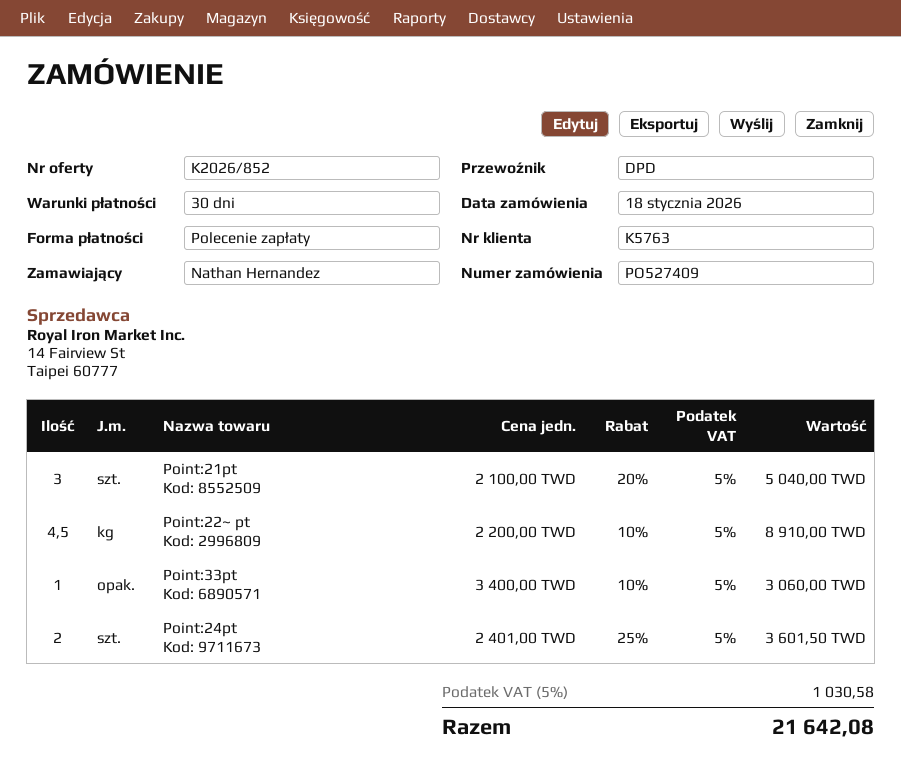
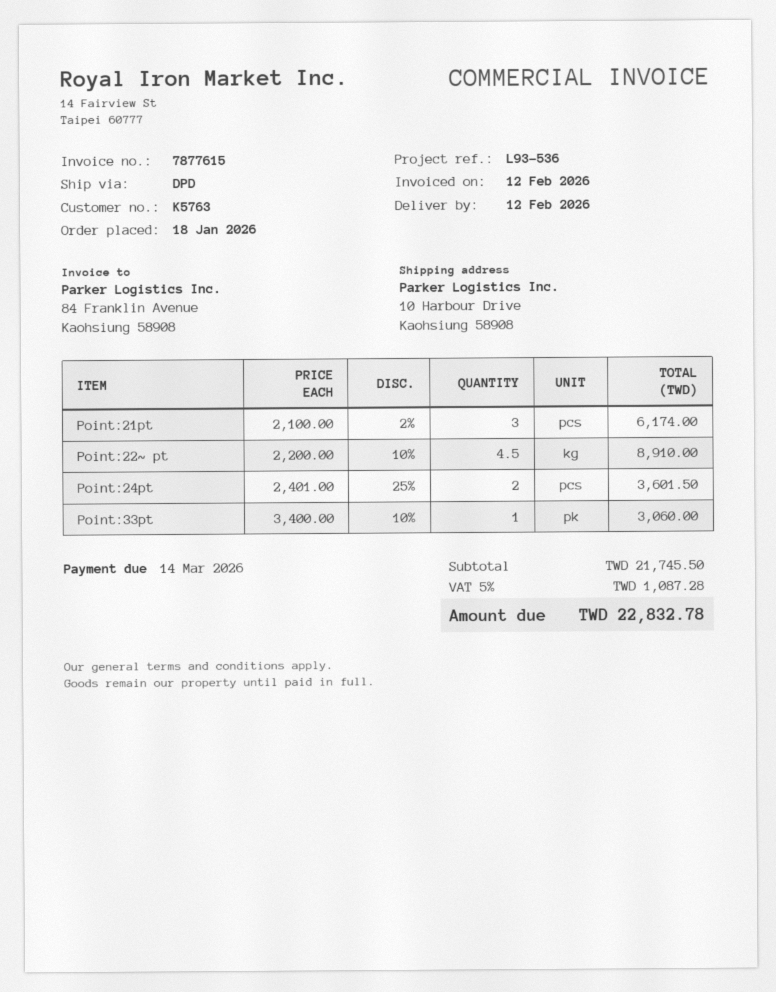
Point:21pt: 3 x 2100.00 - 20% = 5040.00 -> 3 x 2100.00 - 2% = 6174.00
tax: 5% = 1030.58 -> 5% = 1087.28
total: 21642.08 -> 22832.78

